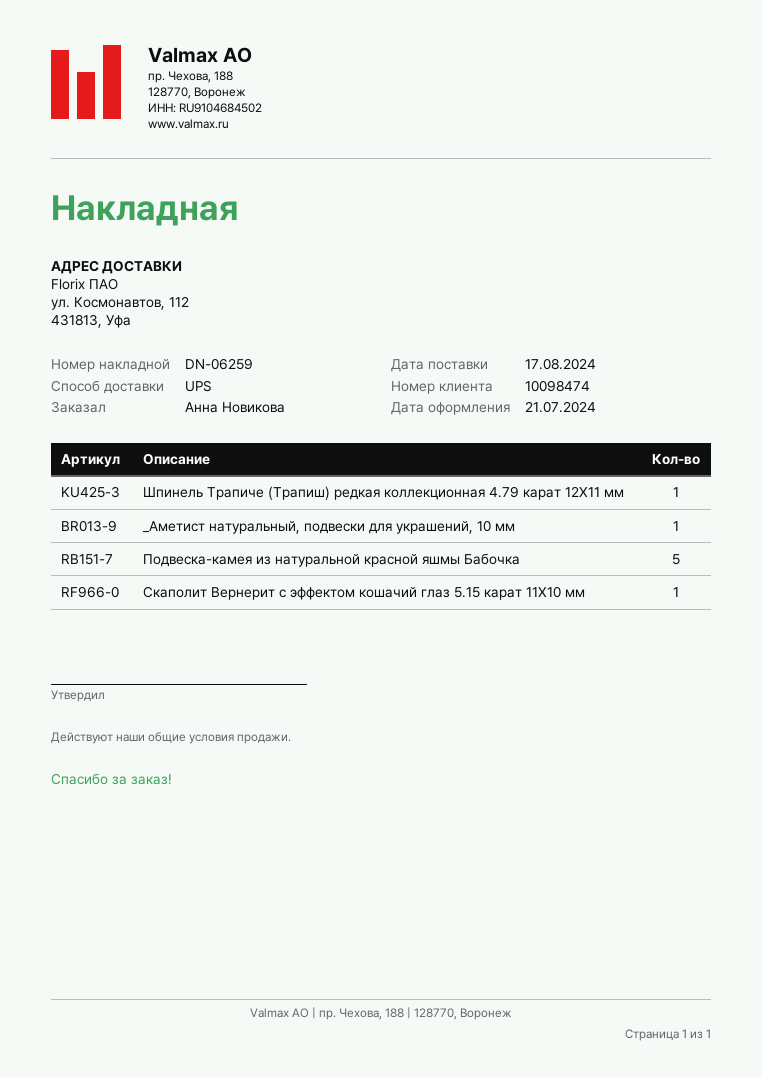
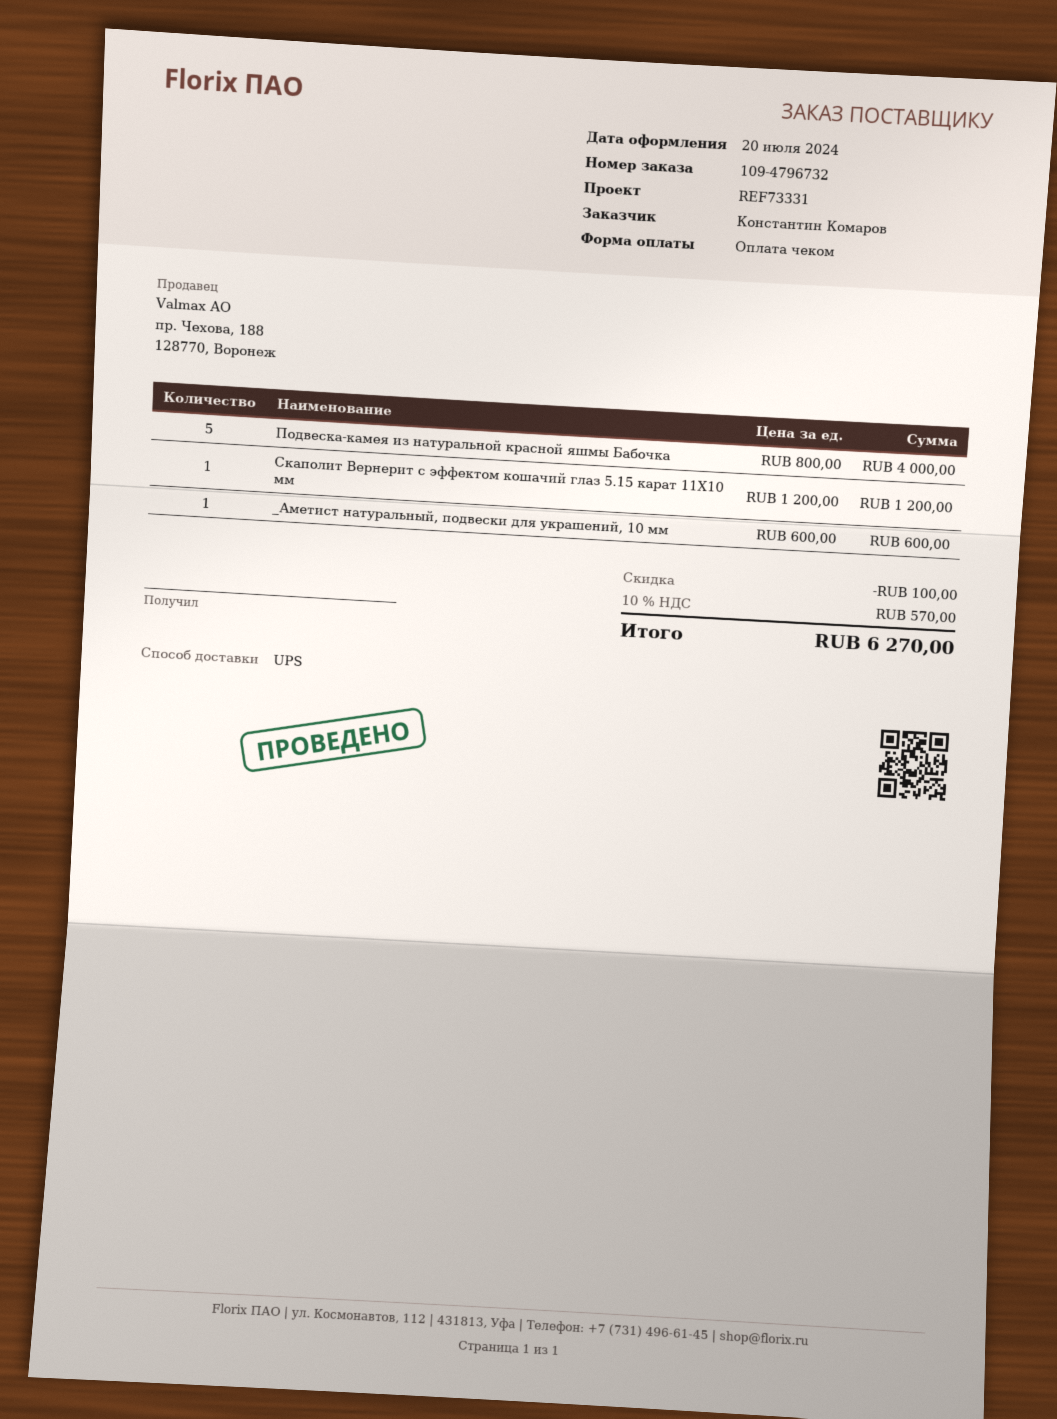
order date: 2024-07-21 -> 2024-07-20
ordered by: Анна Новикова -> Константин Комаров
Шпинель Трапиче (Трапиш) редкая коллекционная 4.79 карат 12Х11 мм: 1 -> none

